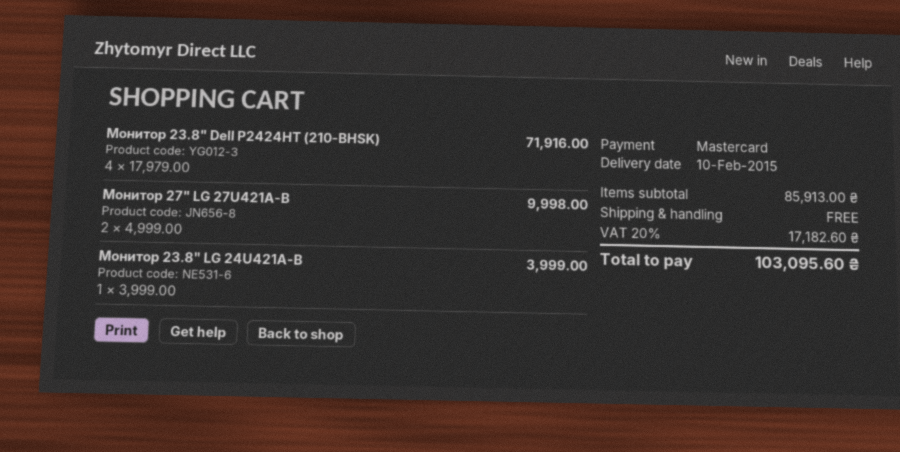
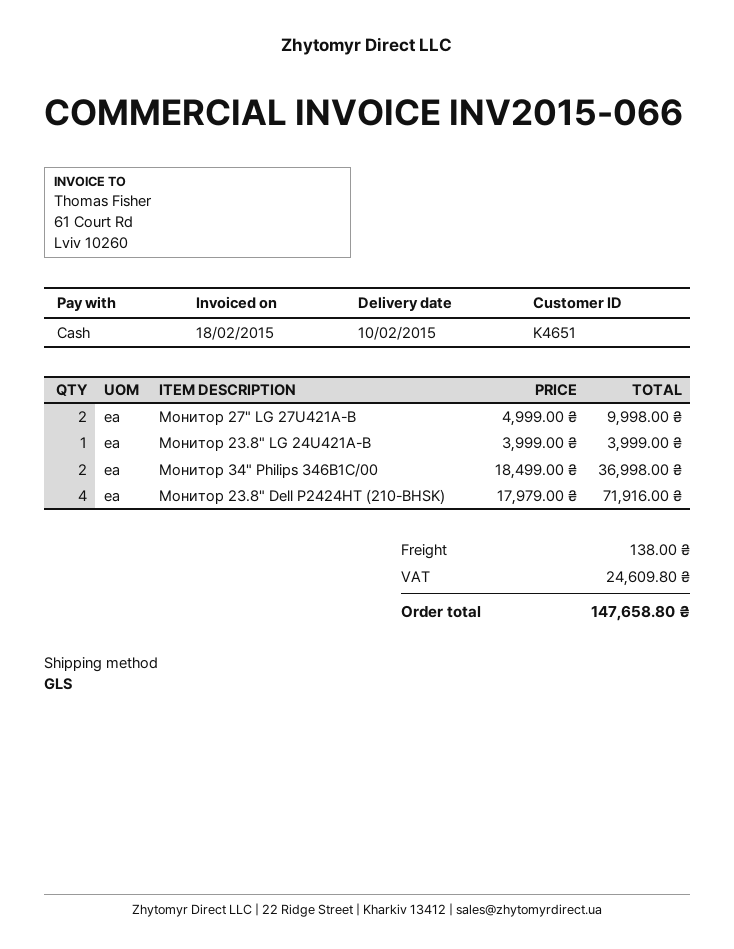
payment method: Mastercard -> cash
Монитор 34" Philips 346B1C/00: none -> 2 x 18499.00 = 36998.00
shipping: 0.00 -> 138.00
tax: 17182.60 -> 24609.80
total: 103095.60 -> 147658.80

